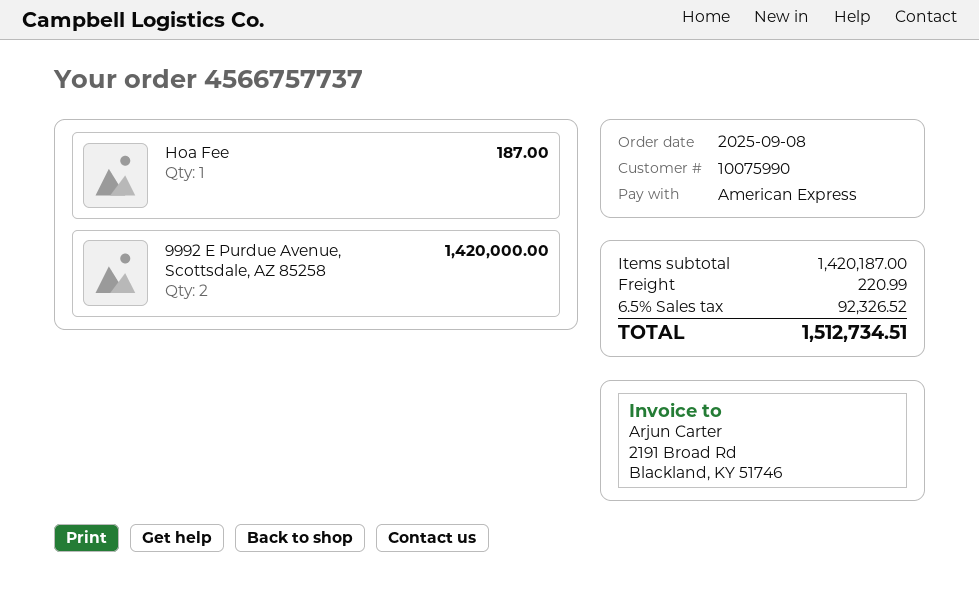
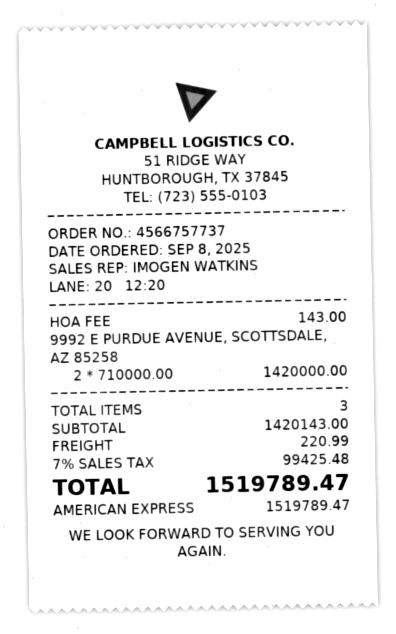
Hoa Fee: 1 for 187.00 -> 1 for 143.00
subtotal: 1420187.00 -> 1420143.00
tax: 6.5% = 92326.52 -> 7% = 99425.48
total: 1512734.51 -> 1519789.47

